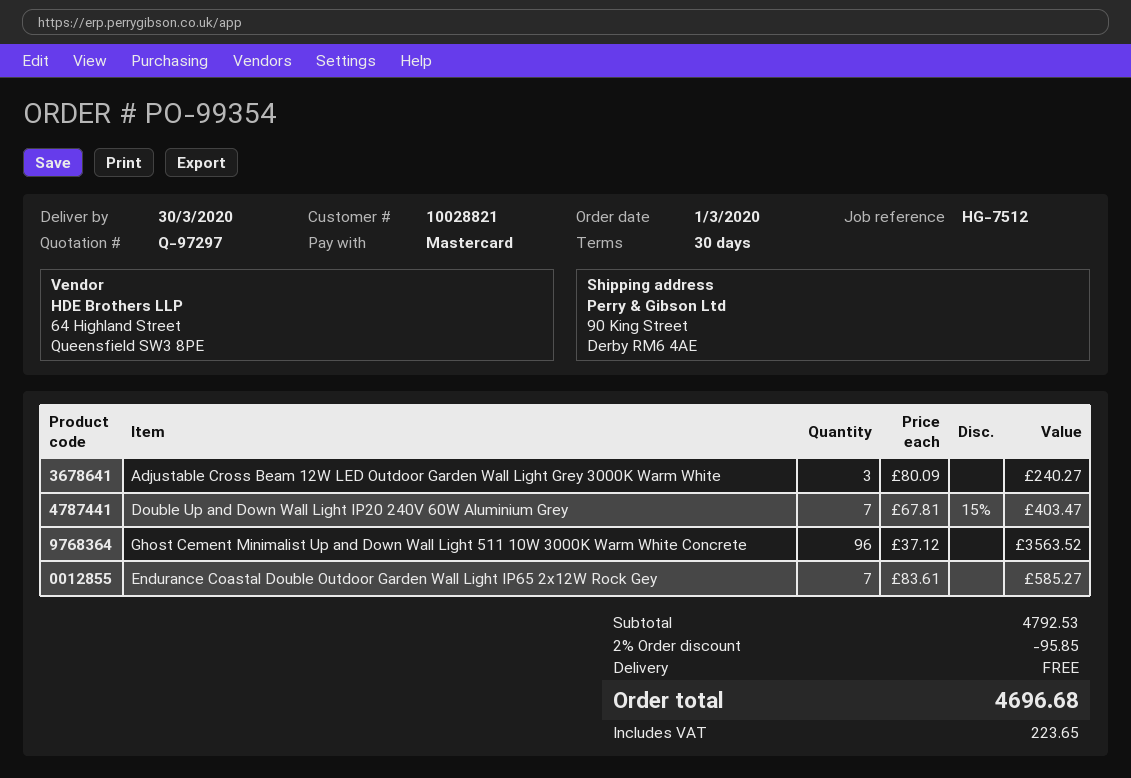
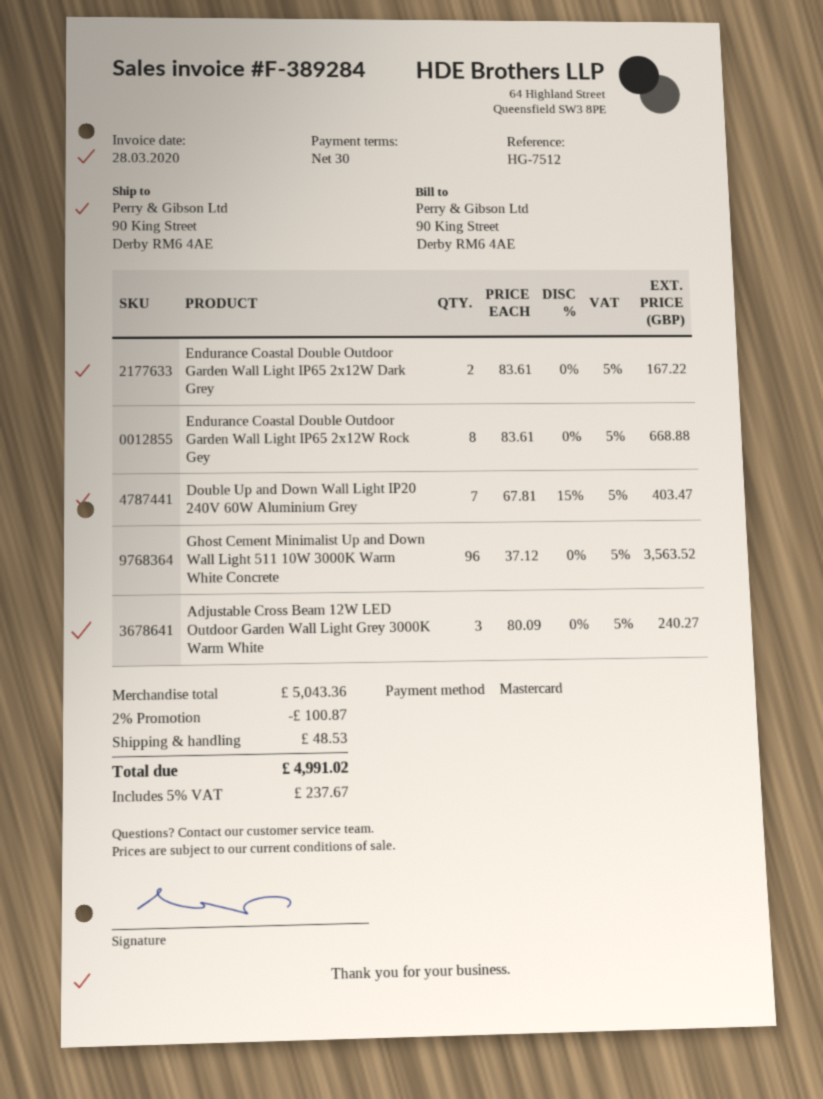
Endurance Coastal Double Outdoor Garden Wall Light IP65 2x12W Rock Gey: 7 x 83.61 = 585.27 -> 8 x 83.61 = 668.88
Endurance Coastal Double Outdoor Garden Wall Light IP65 2x12W Dark Grey: none -> 2 x 83.61 = 167.22
subtotal: 4792.53 -> 5043.36
discount: 2% = 95.85 -> 2% = 100.87
shipping: 0.00 -> 48.53
tax: 223.65 -> 237.67
total: 4696.68 -> 4991.02

